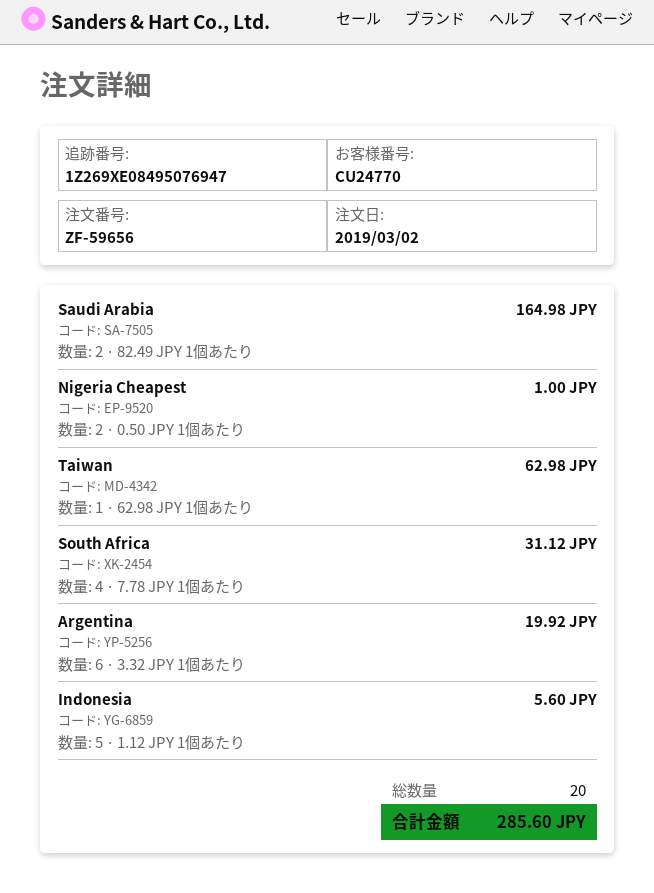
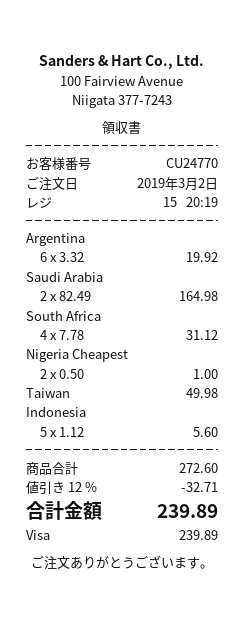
Taiwan: 1 x 62.98 = 62.98 -> 1 x 49.98 = 49.98
discount: none -> 12% = 32.71
total: 285.60 -> 239.89

